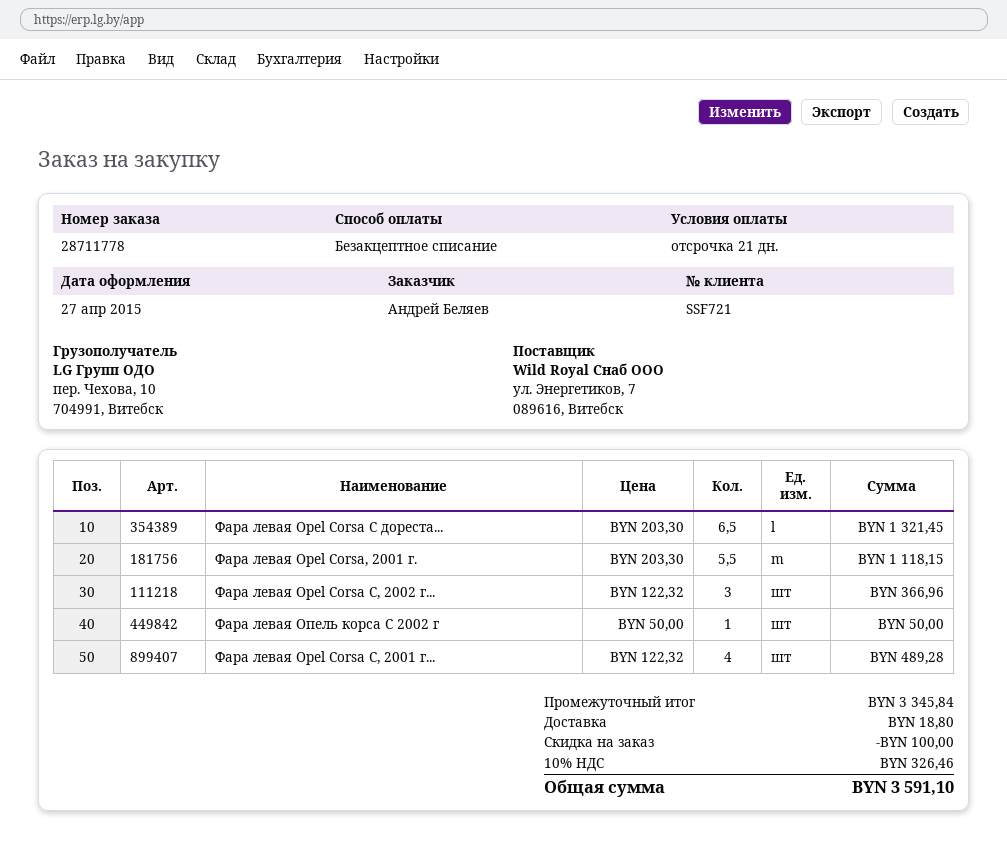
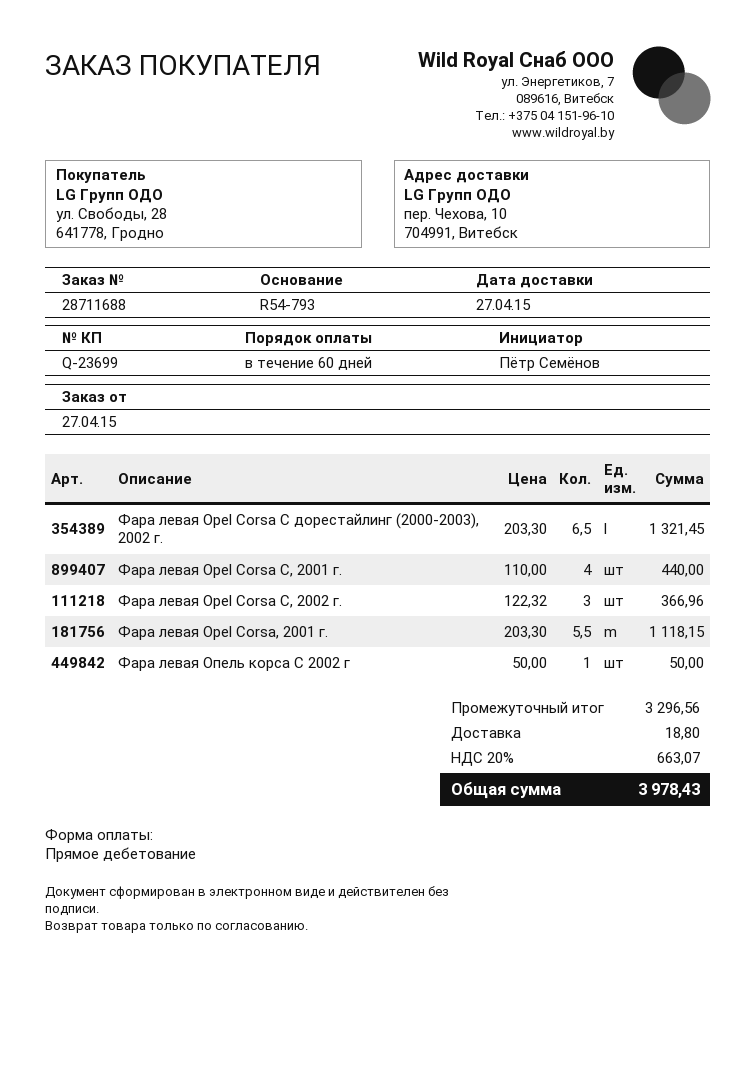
order number: 28711778 -> 28711688
payment terms: 21 days -> 60 days
ordered by: Андрей Беляев -> Пётр Семёнов
Фара левая Opel Corsa C, 2001 г...: 4 x 122.32 = 489.28 -> 4 x 110.00 = 440.00
subtotal: 3345.84 -> 3296.56
discount: 100.00 -> none
tax: 10% = 326.46 -> 20% = 663.07
total: 3591.10 -> 3978.43

